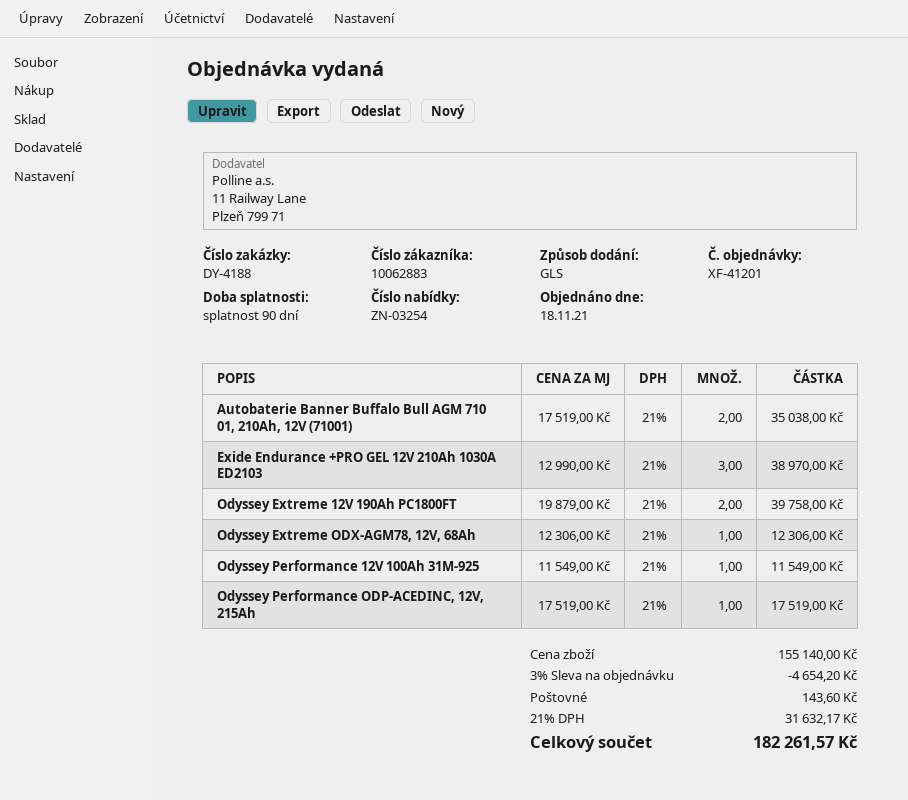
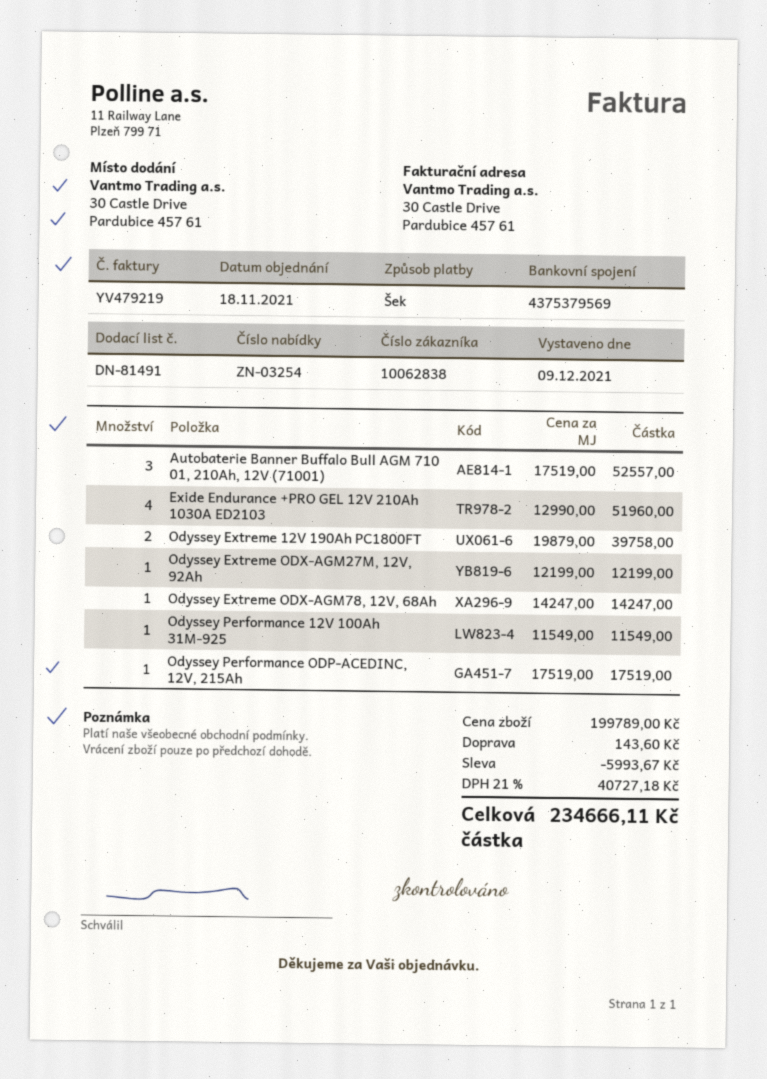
customer number: 10062883 -> 10062838
Autobaterie Banner Buffalo Bull AGM 710 01, 210Ah, 12V (71001): 2 x 17519.00 = 35038.00 -> 3 x 17519.00 = 52557.00
Exide Endurance +PRO GEL 12V 210Ah 1030A ED2103: 3 x 12990.00 = 38970.00 -> 4 x 12990.00 = 51960.00
Odyssey Extreme ODX-AGM78, 12V, 68Ah: 1 x 12306.00 = 12306.00 -> 1 x 14247.00 = 14247.00
Odyssey Extreme ODX-AGM27M, 12V, 92Ah: none -> 1 x 12199.00 = 12199.00
subtotal: 155140.00 -> 199789.00
discount: 4654.20 -> 5993.67
tax: 21% = 31632.17 -> 21% = 40727.18
total: 182261.57 -> 234666.11

